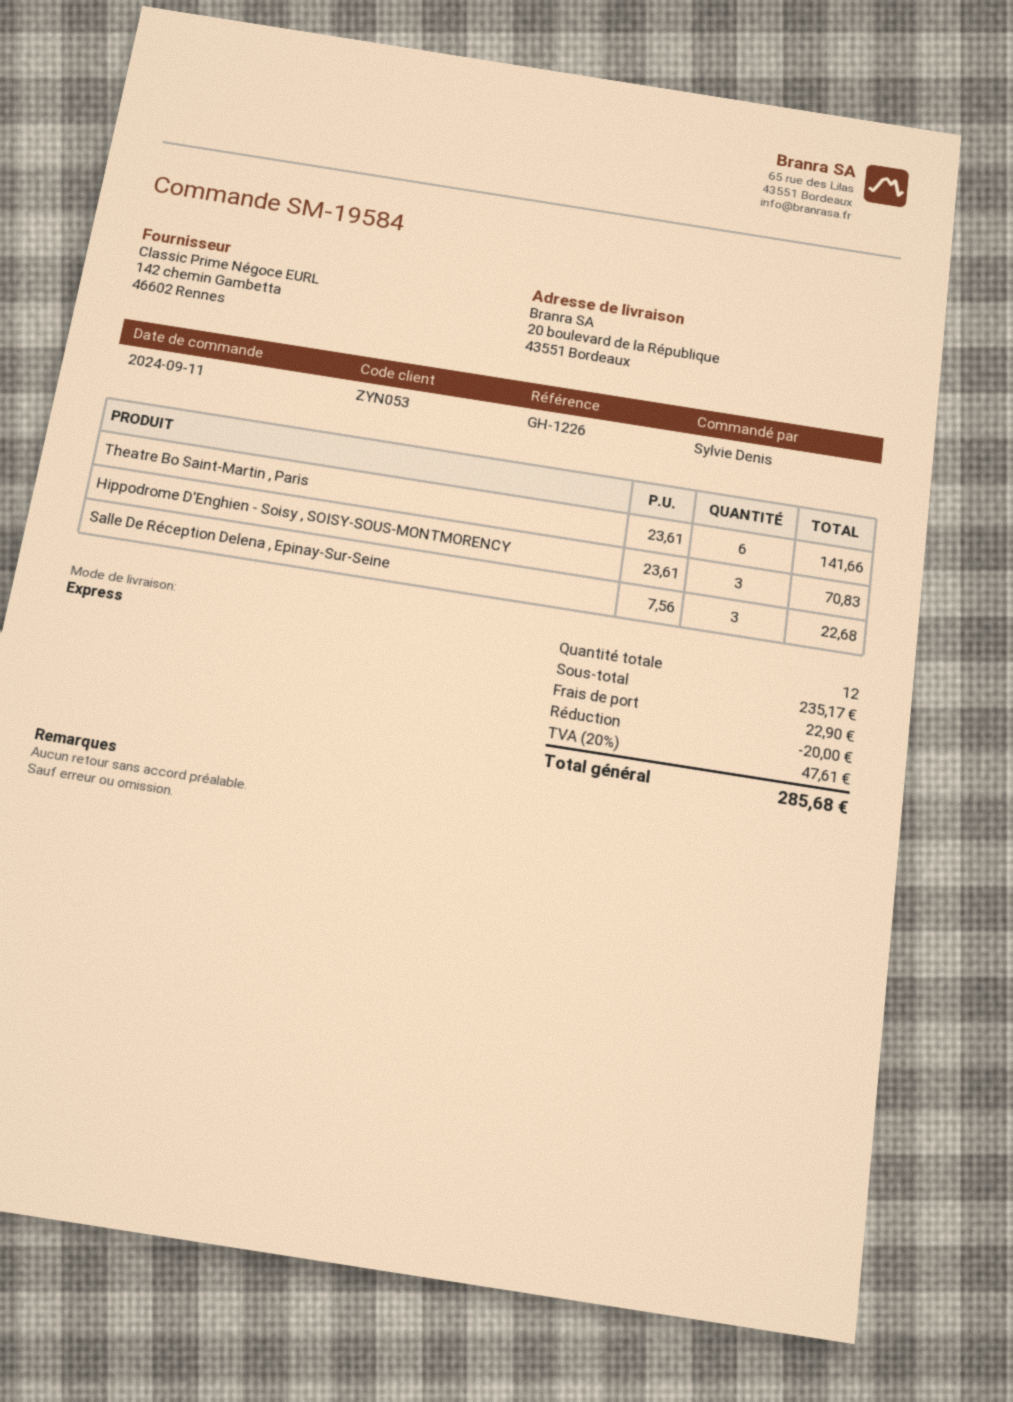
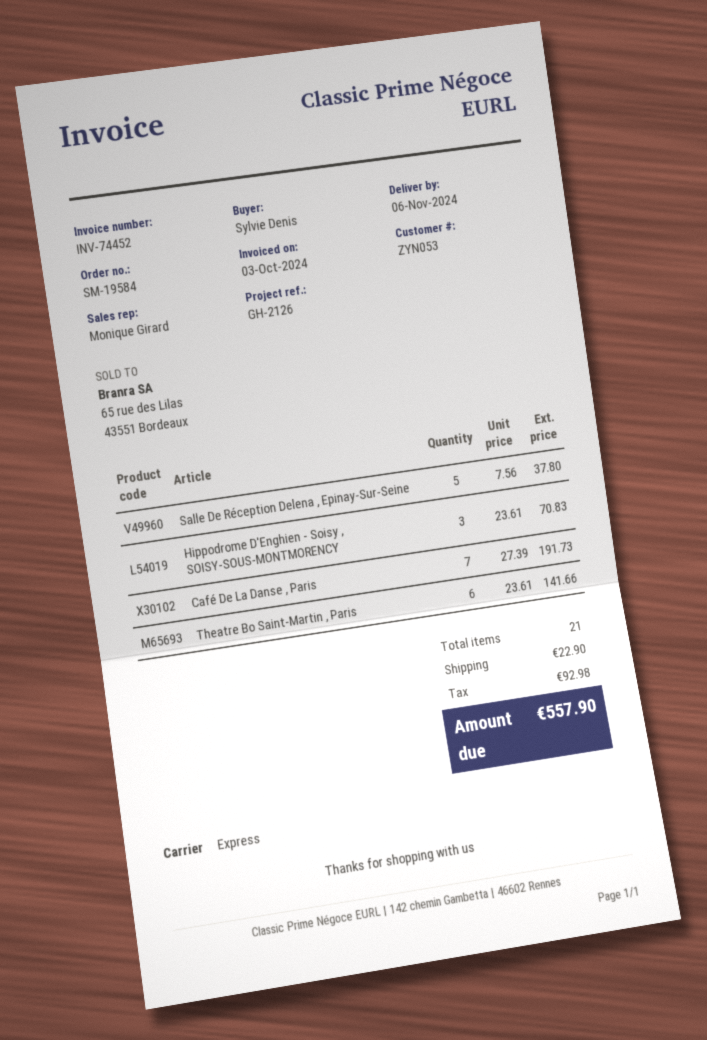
reference: GH-1226 -> GH-2126
Salle De Réception Delena , Epinay-Sur-Seine: 3 x 7.56 = 22.68 -> 5 x 7.56 = 37.80
Café De La Danse , Paris: none -> 7 x 27.39 = 191.73
total quantity: 12 -> 21
discount: 20.00 -> none
tax: 47.61 -> 92.98
total: 285.68 -> 557.90

